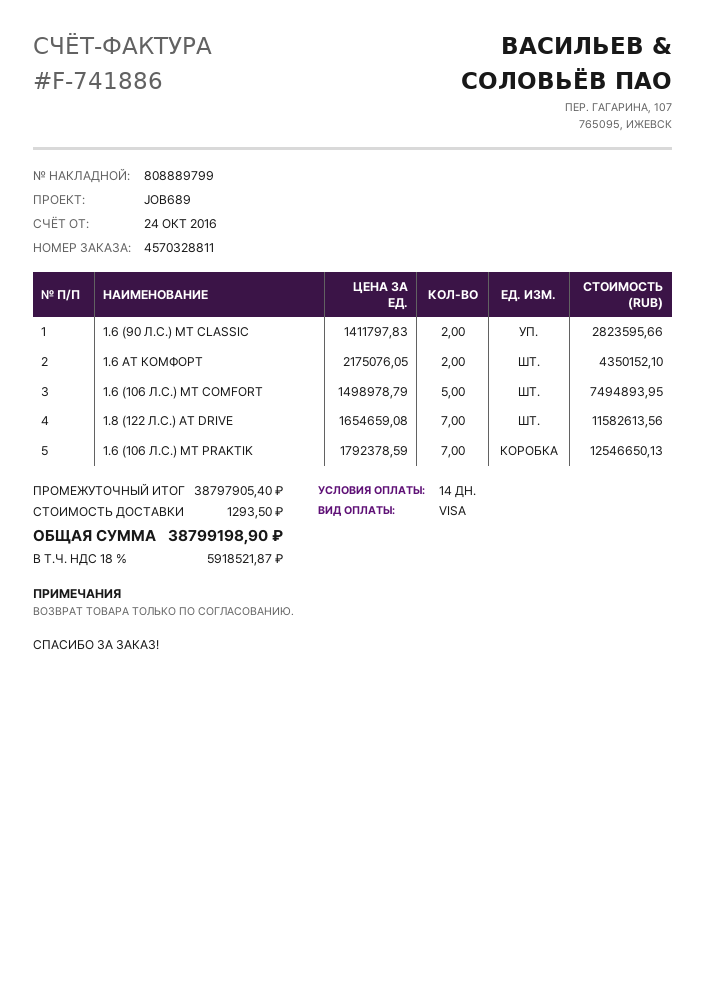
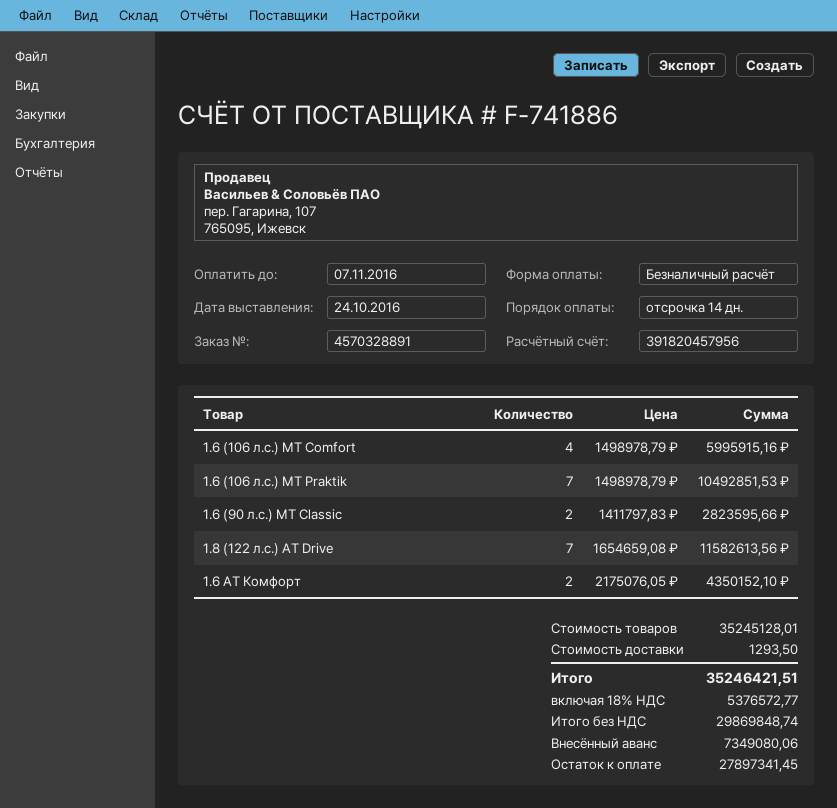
order number: 4570328811 -> 4570328891
payment method: Visa -> bank transfer
1.6 (106 Л.С.) MT COMFORT: 5 x 1498978.79 = 7494893.95 -> 4 x 1498978.79 = 5995915.16
1.6 (106 Л.С.) MT PRAKTIK: 7 x 1792378.59 = 12546650.13 -> 7 x 1498978.79 = 10492851.53
subtotal: 38797905.40 -> 35245128.01
tax: 18% = 5918521.87 -> 18% = 5376572.77
total: 38799198.90 -> 35246421.51

